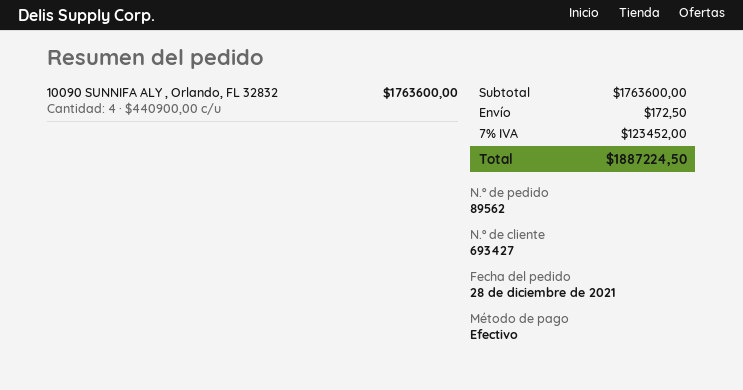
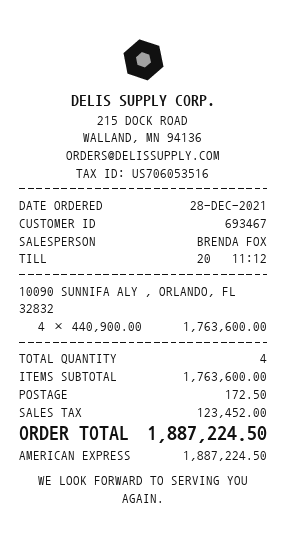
customer number: 693427 -> 693467
payment method: cash -> American Express

